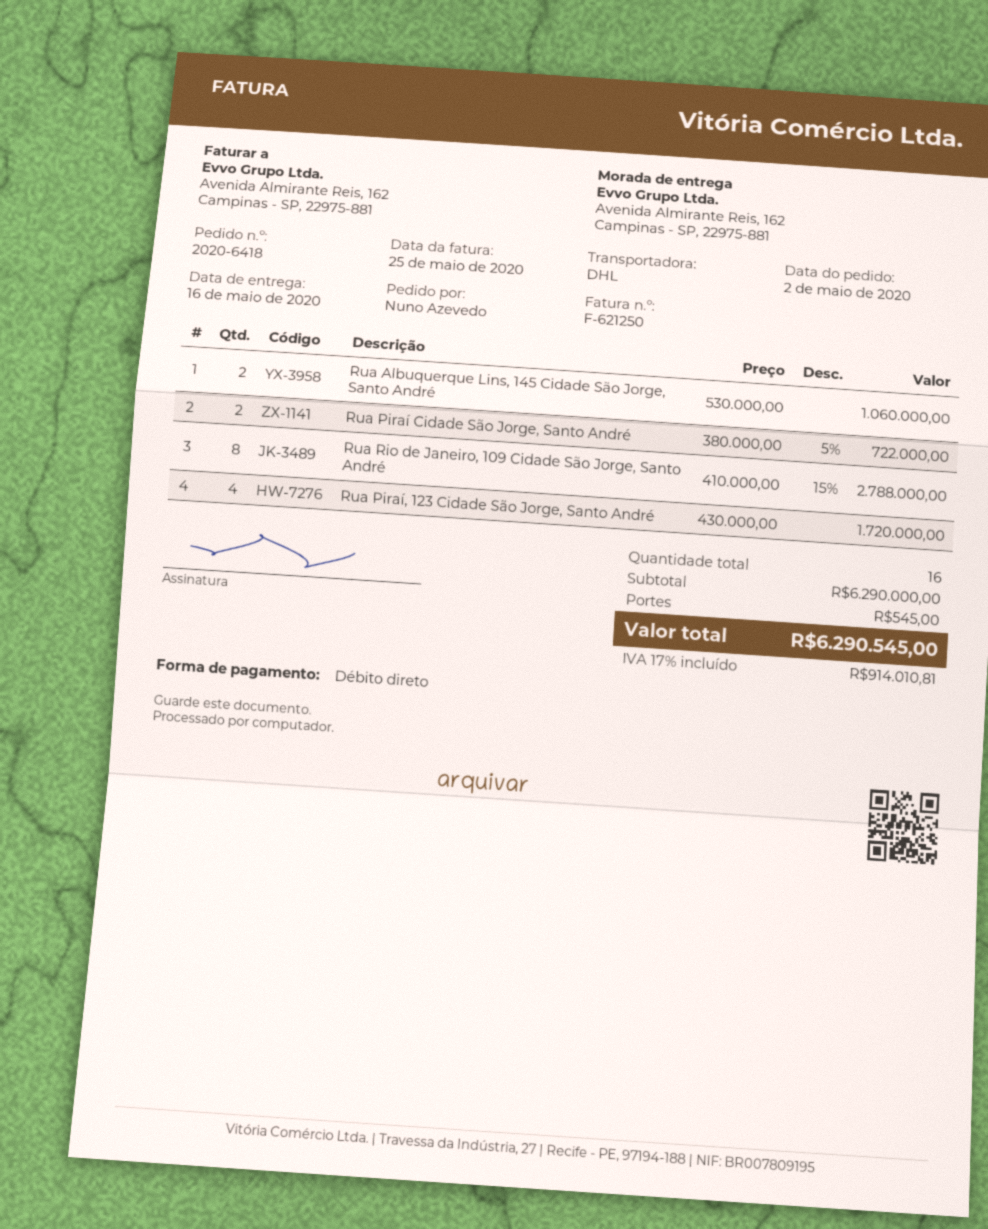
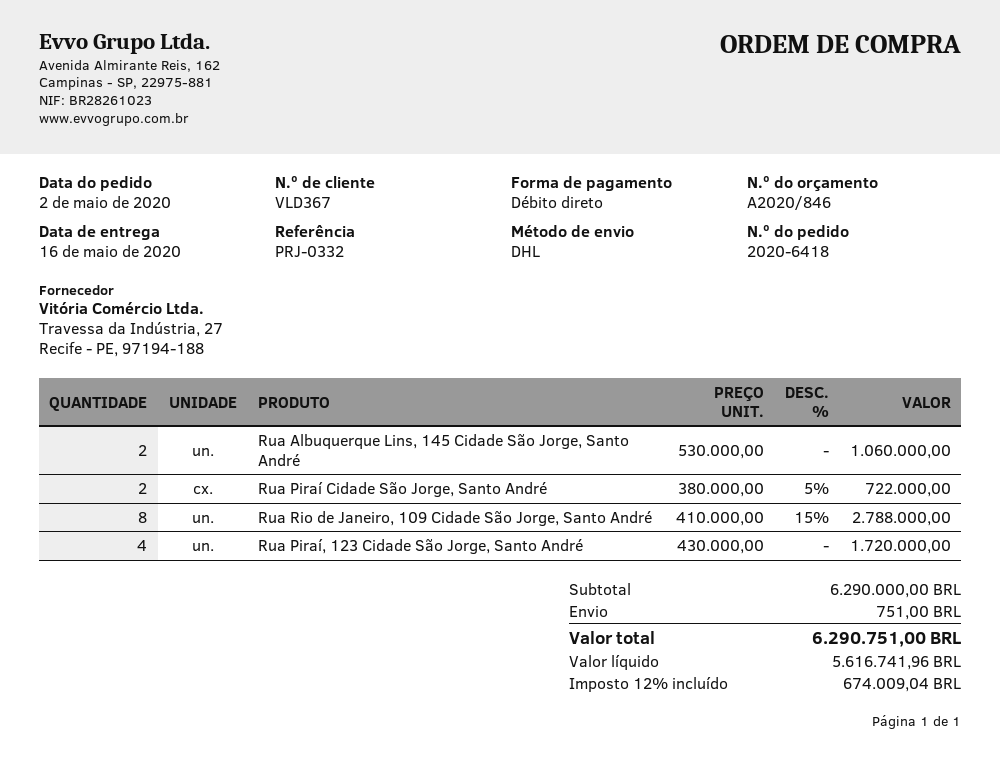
shipping: 545.00 -> 751.00
tax: 17% = 914010.81 -> 12% = 674009.04
total: 6290545.00 -> 6290751.00

